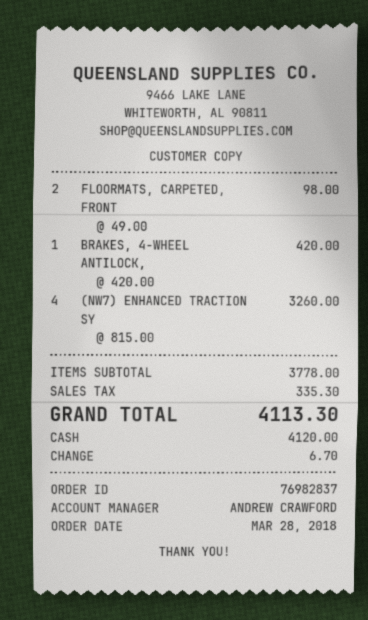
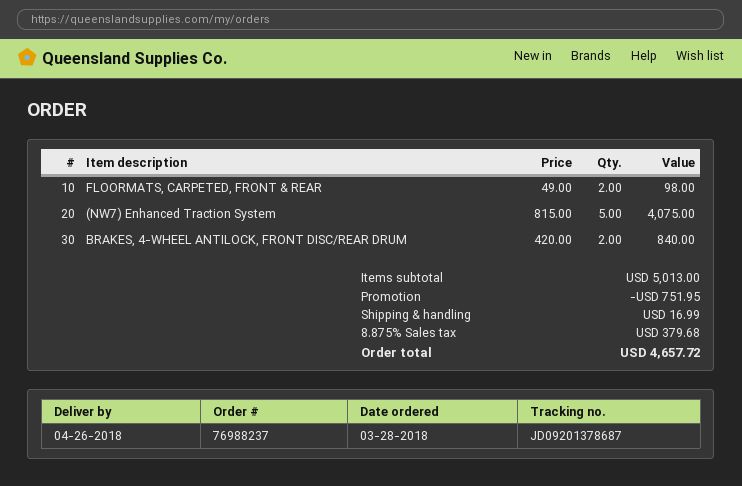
order number: 76982837 -> 76988237
BRAKES, 4-WHEEL ANTILOCK,: 1 x 420.00 = 420.00 -> 2 x 420.00 = 840.00
(NW7) ENHANCED TRACTION SY: 4 x 815.00 = 3260.00 -> 5 x 815.00 = 4075.00
subtotal: 3778.00 -> 5013.00
discount: none -> 751.95
shipping: none -> 16.99
tax: 335.30 -> 379.68
total: 4113.30 -> 4657.72

